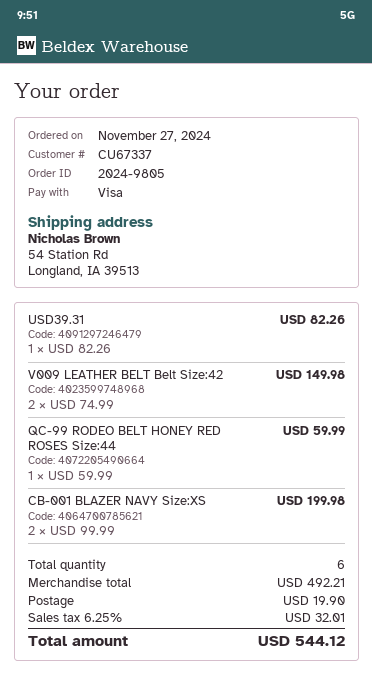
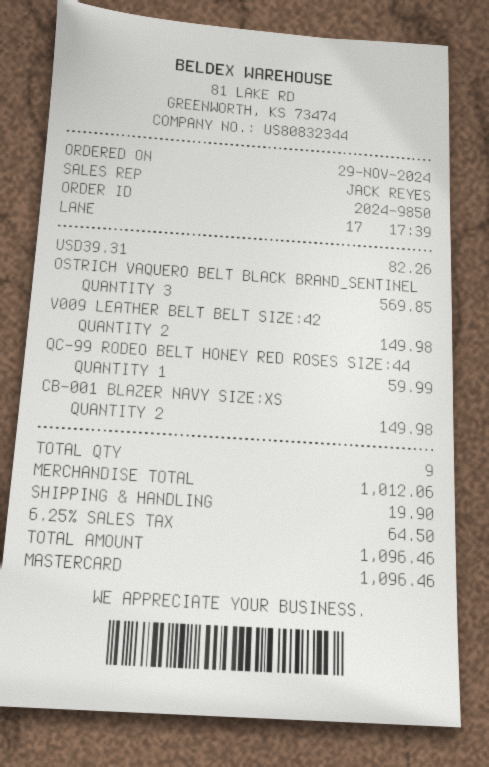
order number: 2024-9805 -> 2024-9850
order date: 2024-11-27 -> 2024-11-29
payment method: Visa -> Mastercard
CB-001 BLAZER NAVY Size:XS: 2 for 199.98 -> 2 for 149.98
OSTRICH VAQUERO BELT BLACK BRAND_SENTINEL: none -> 3 for 569.85
total quantity: 6 -> 9
subtotal: 492.21 -> 1012.06
tax: 6.25% = 32.01 -> 6.25% = 64.50
total: 544.12 -> 1096.46

